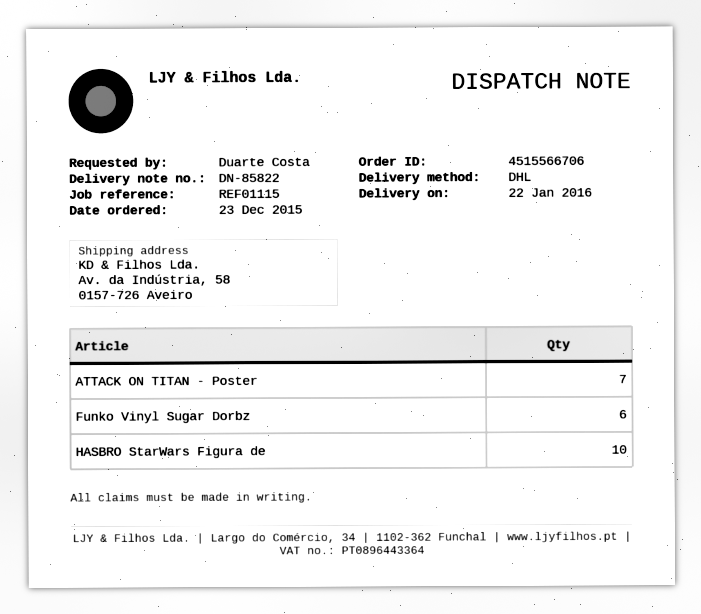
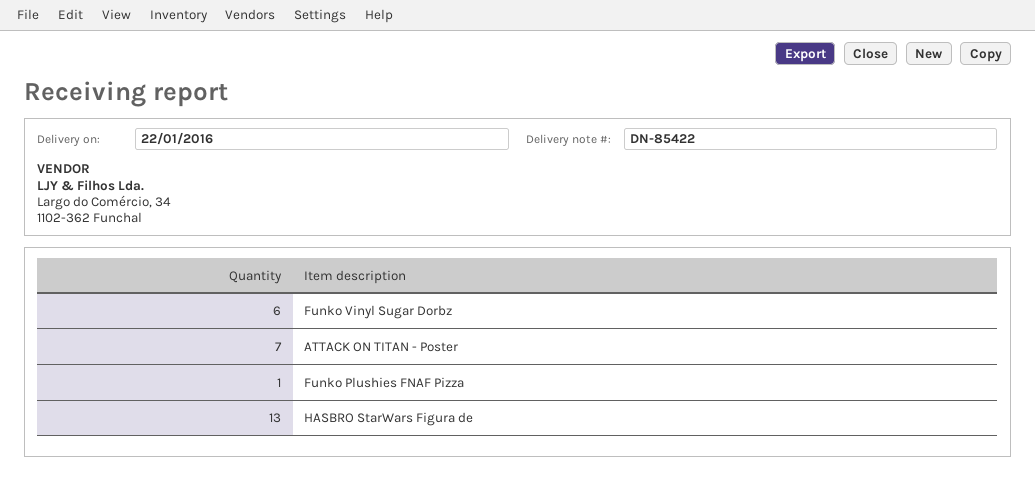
delivery note number: DN-85822 -> DN-85422
HASBRO StarWars Figura de: 10 -> 13
Funko Plushies FNAF Pizza: none -> 1

